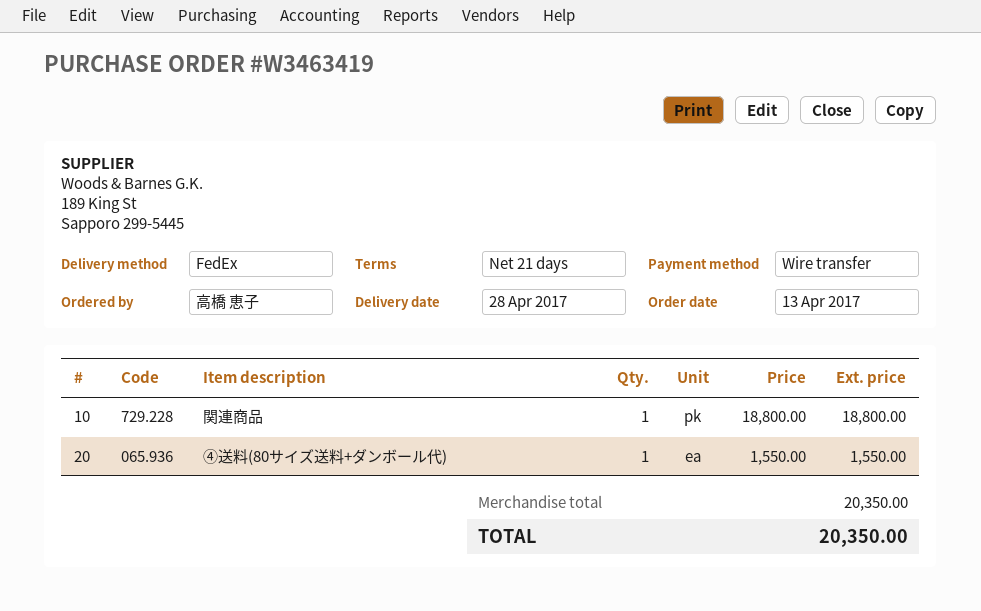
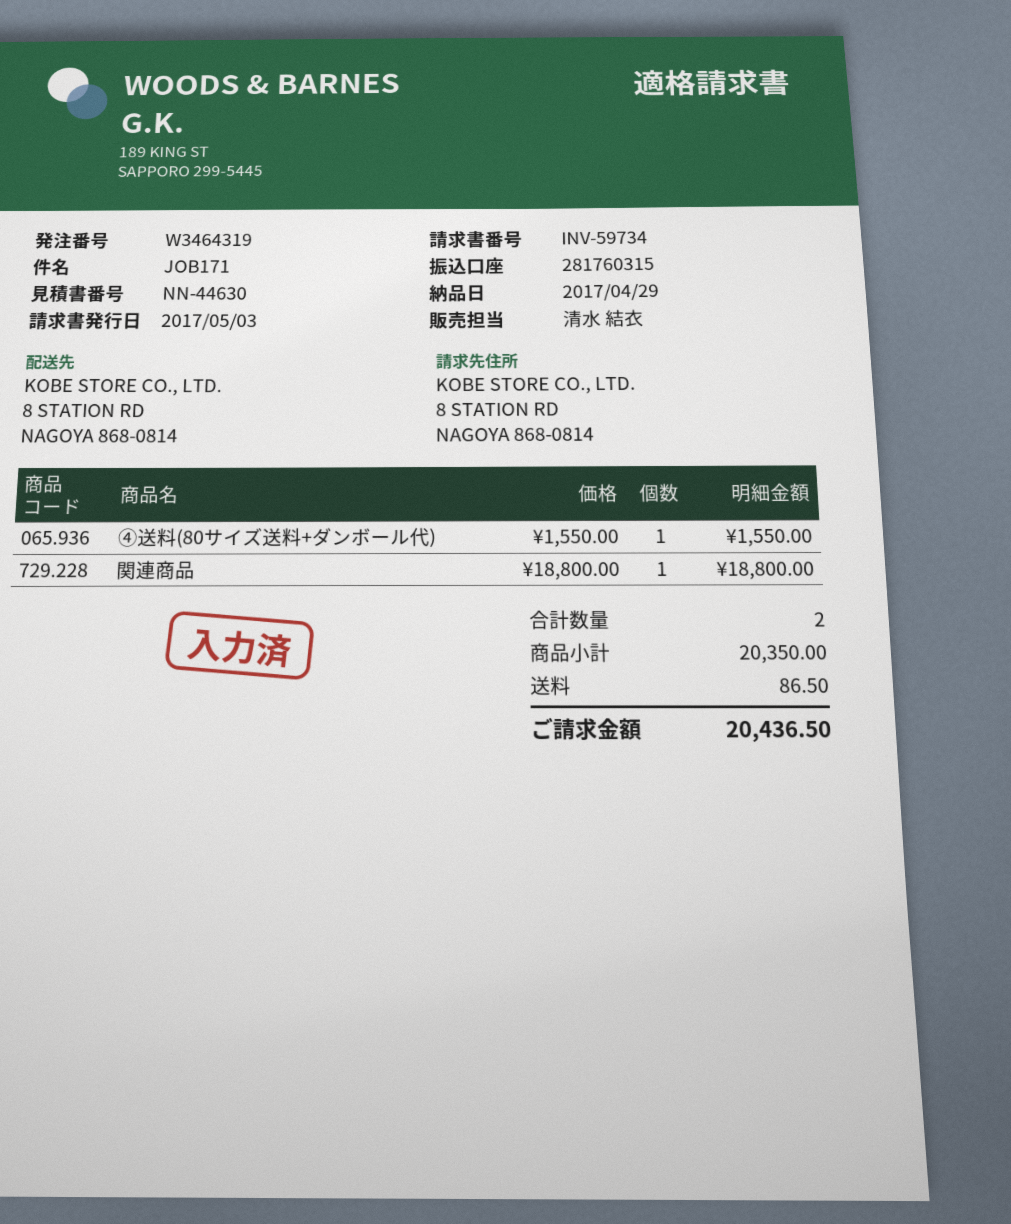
order number: W3463419 -> W3464319
delivery date: 2017-04-28 -> 2017-04-29
shipping: none -> 86.50
total: 20350.00 -> 20436.50

